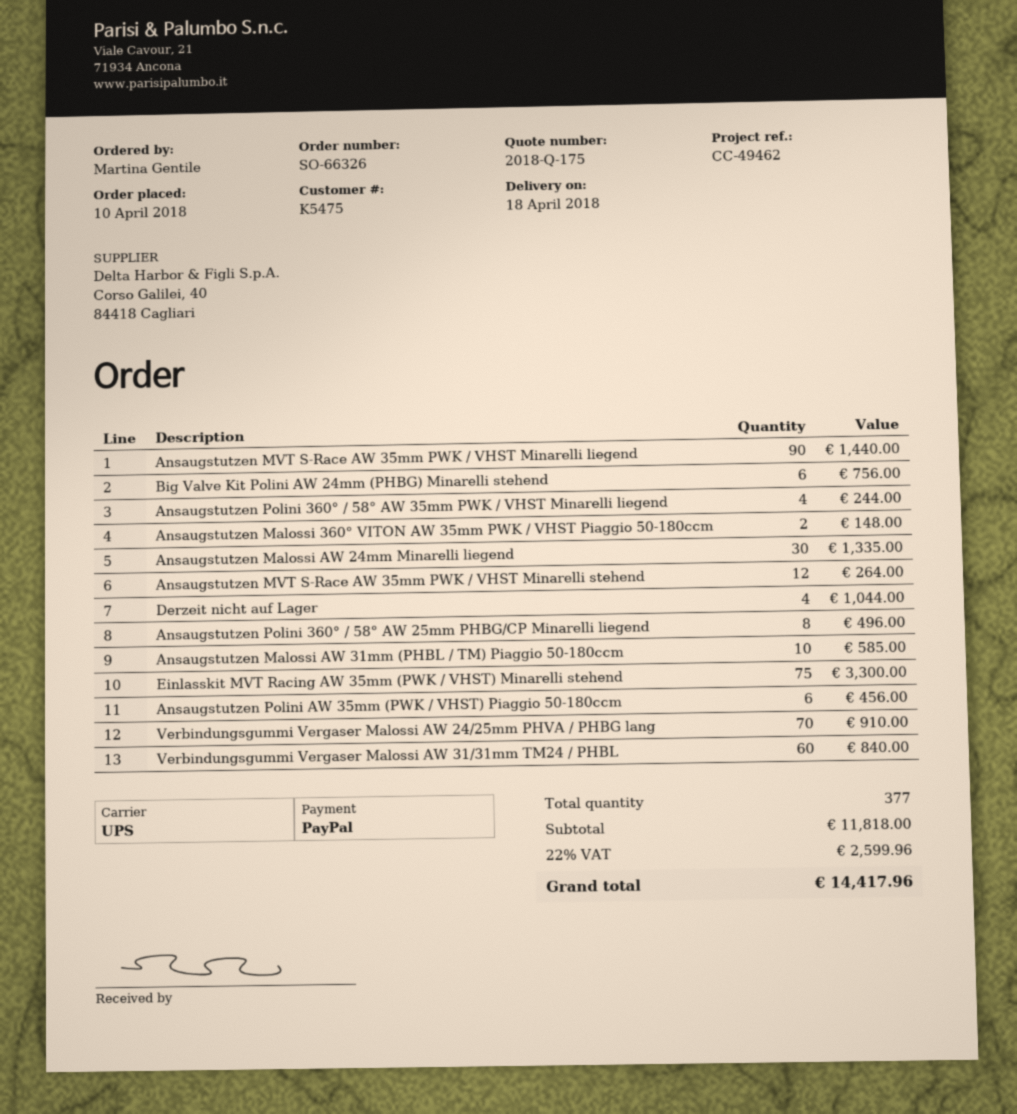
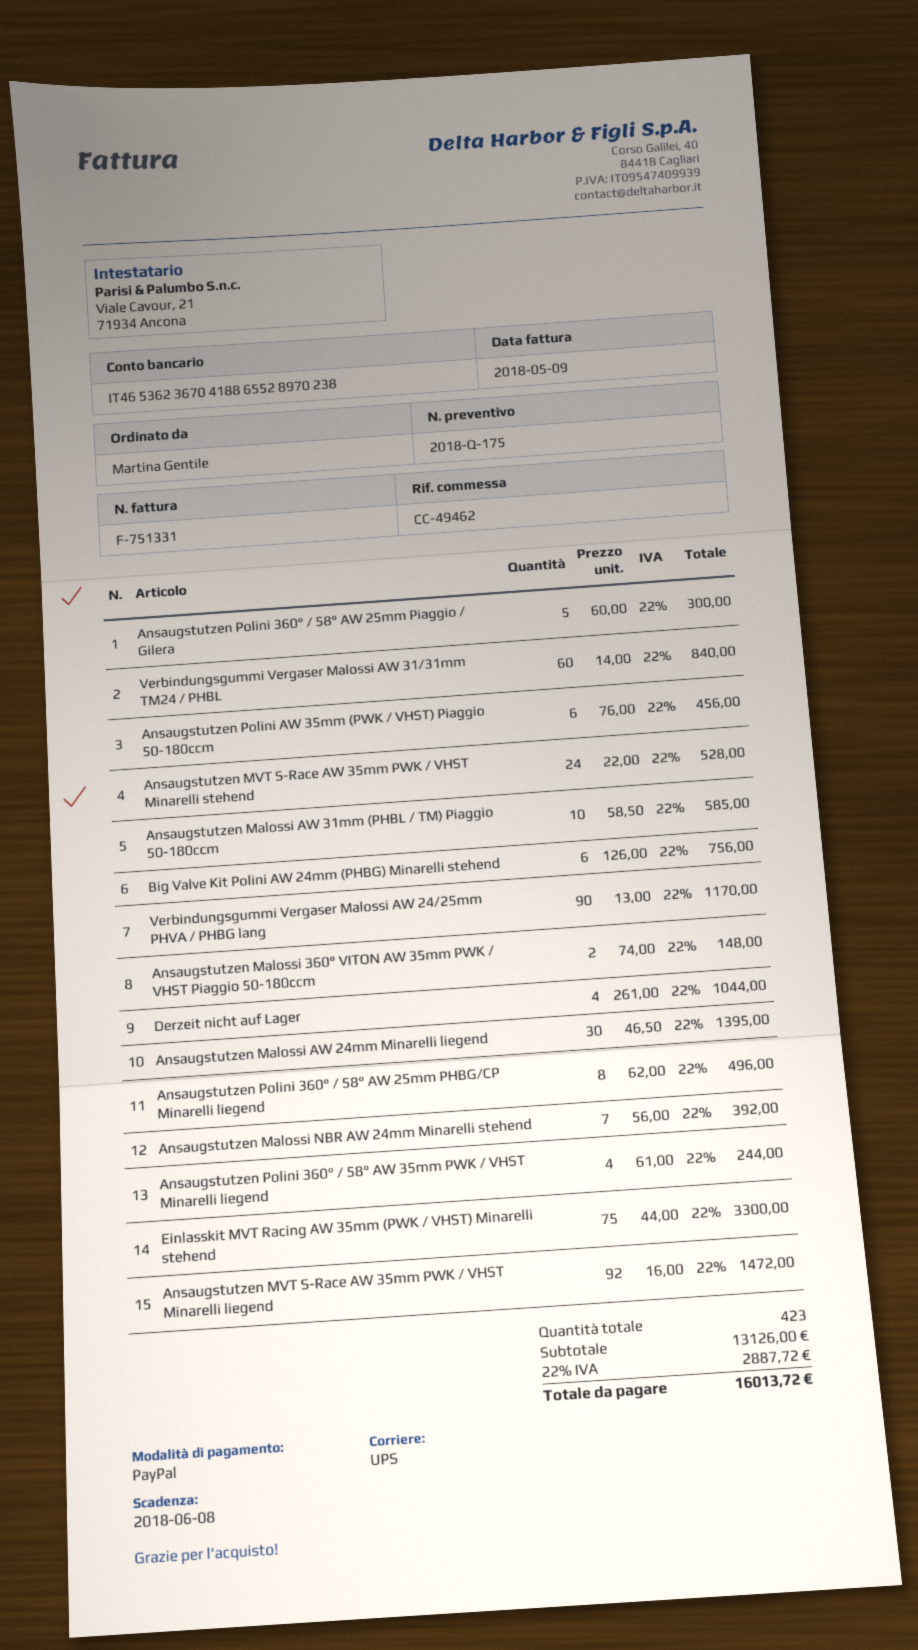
Ansaugstutzen MVT S-Race AW 35mm PWK / VHST Minarelli liegend: 90 for 1440.00 -> 92 for 1472.00
Ansaugstutzen Malossi AW 24mm Minarelli liegend: 30 for 1335.00 -> 30 for 1395.00
Ansaugstutzen MVT S-Race AW 35mm PWK / VHST Minarelli stehend: 12 for 264.00 -> 24 for 528.00
Verbindungsgummi Vergaser Malossi AW 24/25mm PHVA / PHBG lang: 70 for 910.00 -> 90 for 1170.00
Ansaugstutzen Polini 360° / 58° AW 25mm Piaggio / Gilera: none -> 5 for 300.00
Ansaugstutzen Malossi NBR AW 24mm Minarelli stehend: none -> 7 for 392.00
total quantity: 377 -> 423
subtotal: 11818.00 -> 13126.00
tax: 22% = 2599.96 -> 22% = 2887.72
total: 14417.96 -> 16013.72

